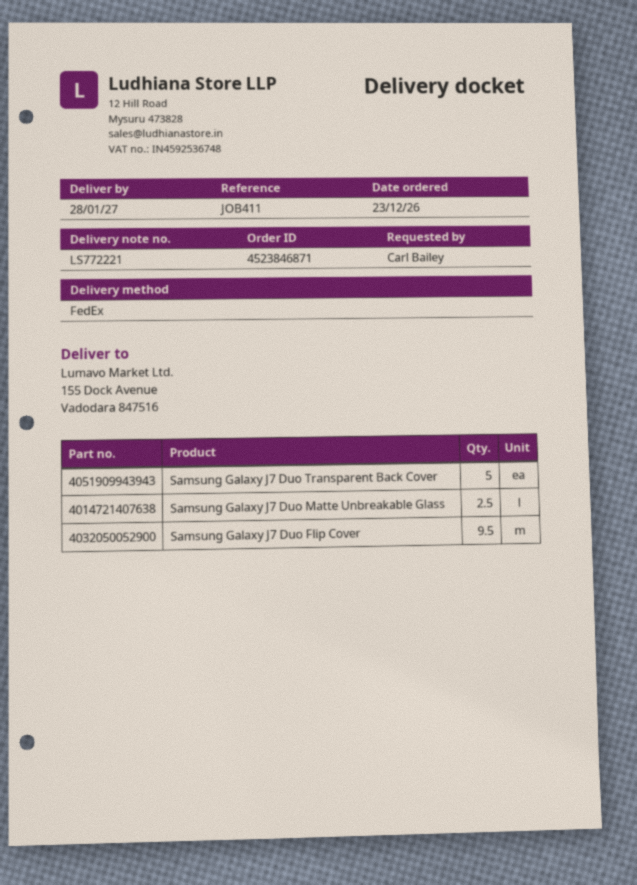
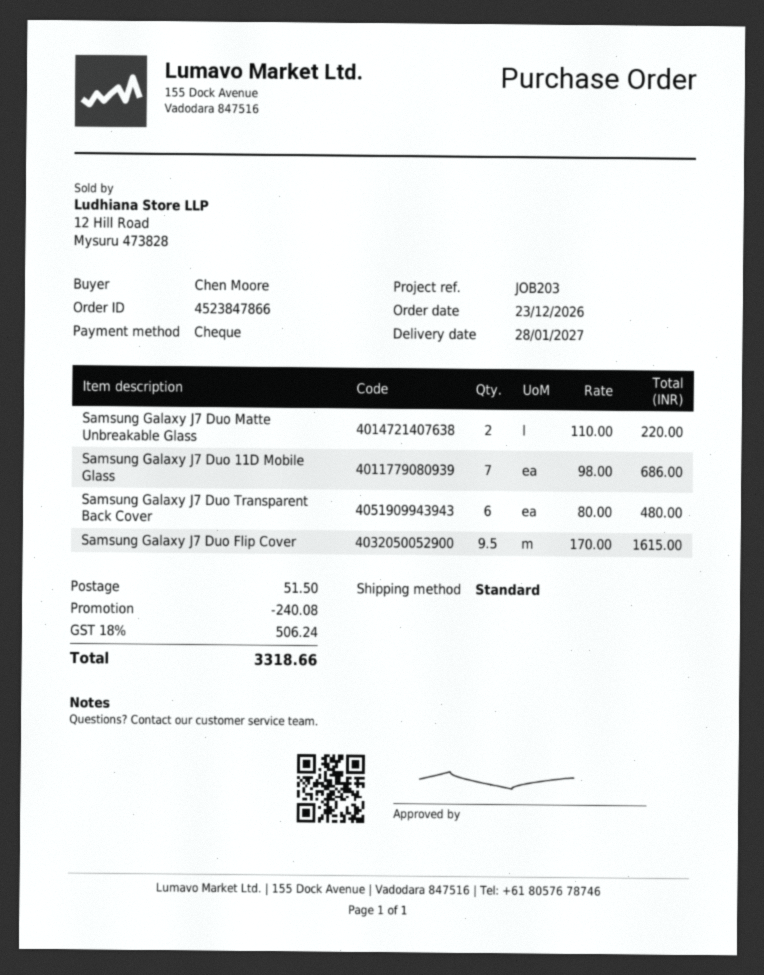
order number: 4523846871 -> 4523847866
reference: JOB411 -> JOB203
ordered by: Carl Bailey -> Chen Moore
shipping method: FedEx -> standard
Samsung Galaxy J7 Duo Transparent Back Cover: 5 -> 6
Samsung Galaxy J7 Duo Matte Unbreakable Glass: 2.5 -> 2
Samsung Galaxy J7 Duo 11D Mobile Glass: none -> 7

